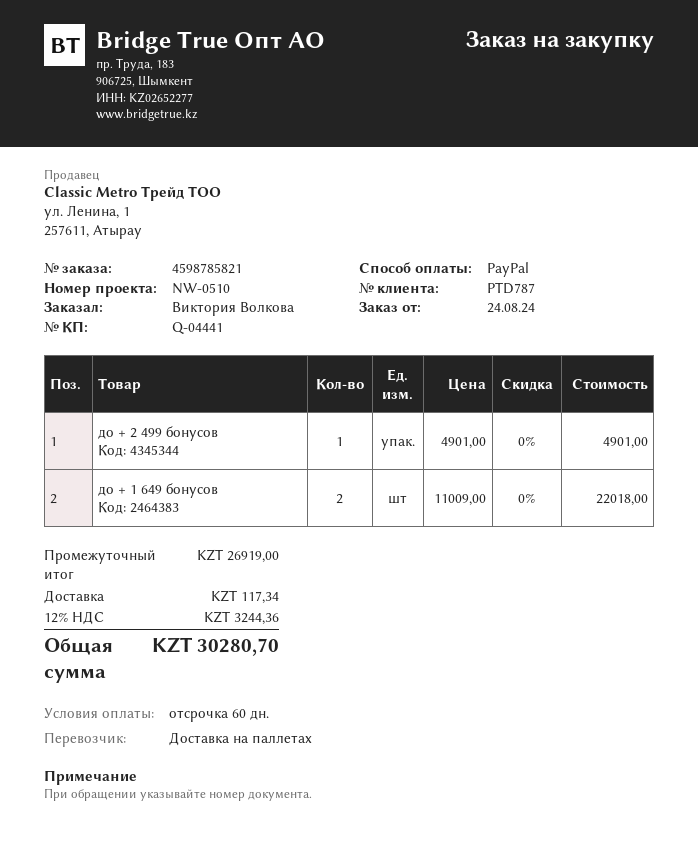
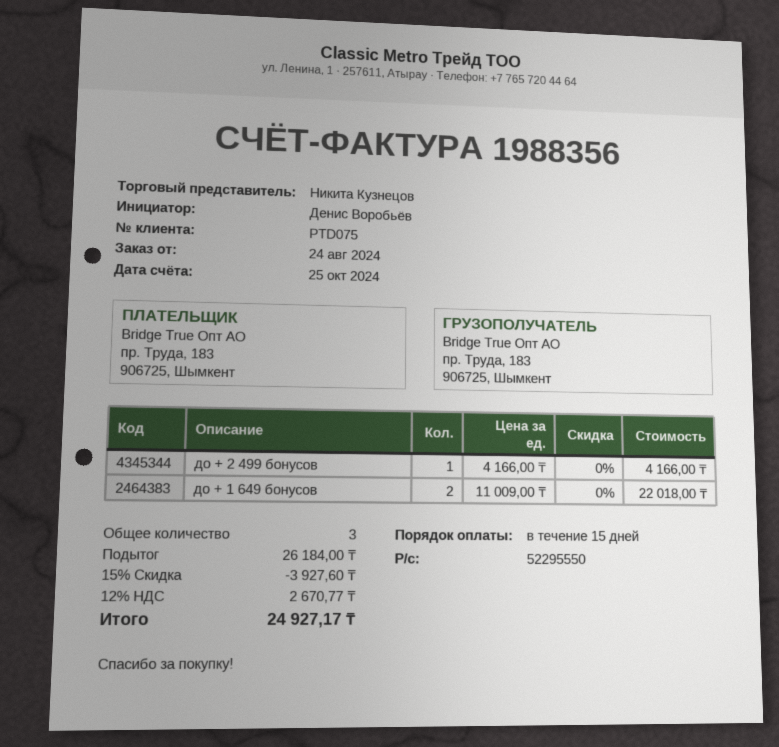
payment terms: 60 days -> 15 days
customer number: PTD787 -> PTD075
ordered by: Виктория Волкова -> Денис Воробьёв
до + 2 499 бонусов: 1 x 4901.00 = 4901.00 -> 1 x 4166.00 = 4166.00
subtotal: 26919.00 -> 26184.00
discount: none -> 15% = 3927.60
shipping: 117.34 -> none
tax: 12% = 3244.36 -> 12% = 2670.77
total: 30280.70 -> 24927.17

